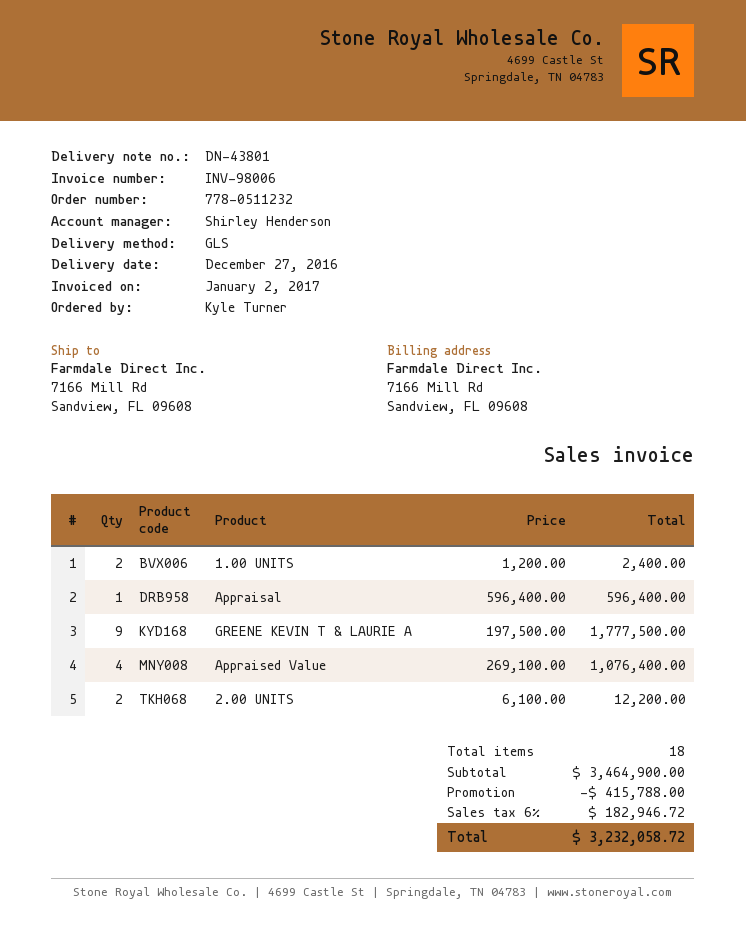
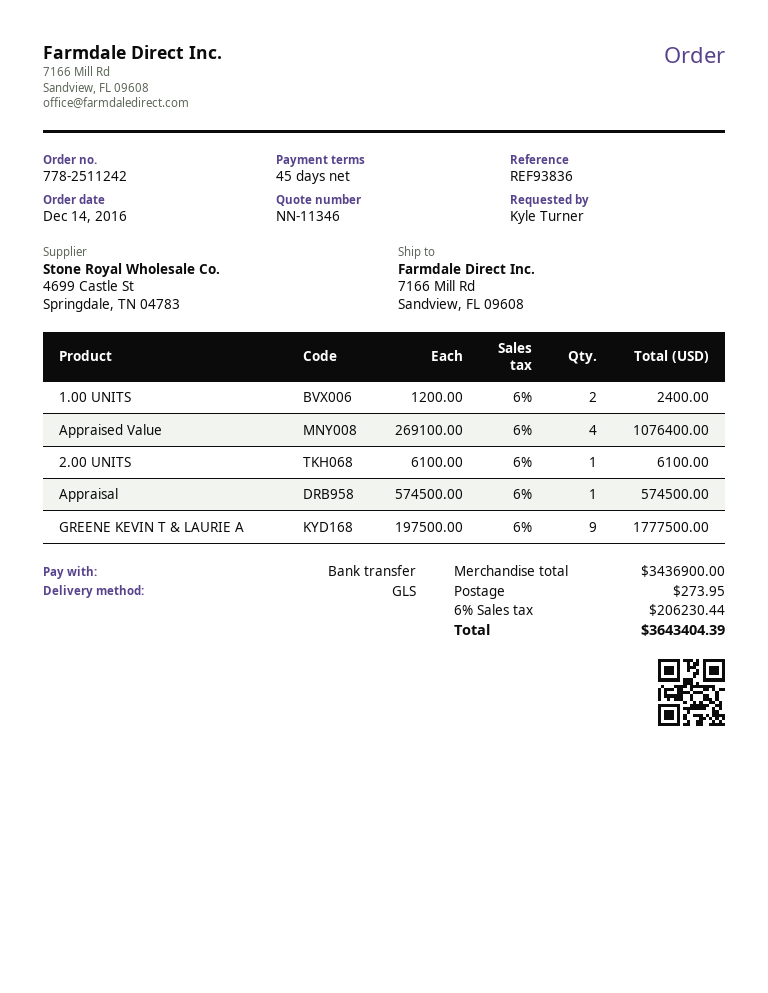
order number: 778-0511232 -> 778-2511242
Appraisal: 1 x 596400.00 = 596400.00 -> 1 x 574500.00 = 574500.00
2.00 UNITS: 2 x 6100.00 = 12200.00 -> 1 x 6100.00 = 6100.00
subtotal: 3464900.00 -> 3436900.00
discount: 415788.00 -> none
shipping: none -> 273.95
tax: 6% = 182946.72 -> 6% = 206230.44
total: 3232058.72 -> 3643404.39

